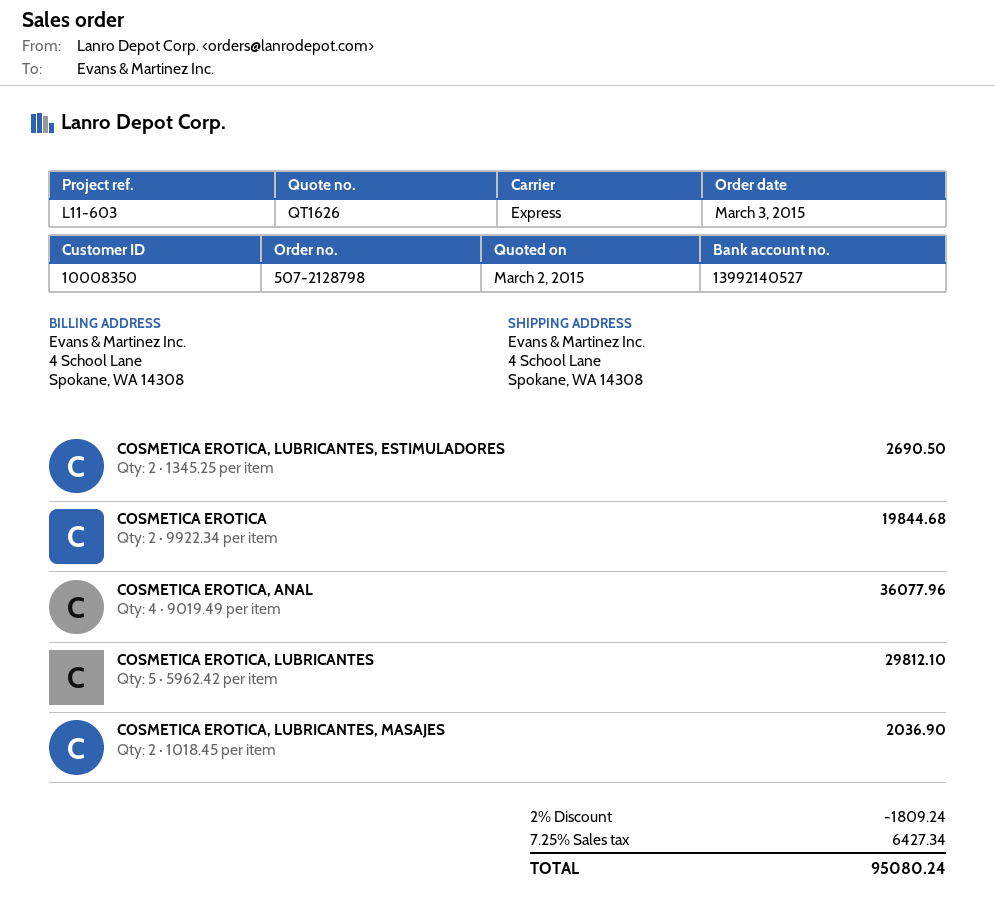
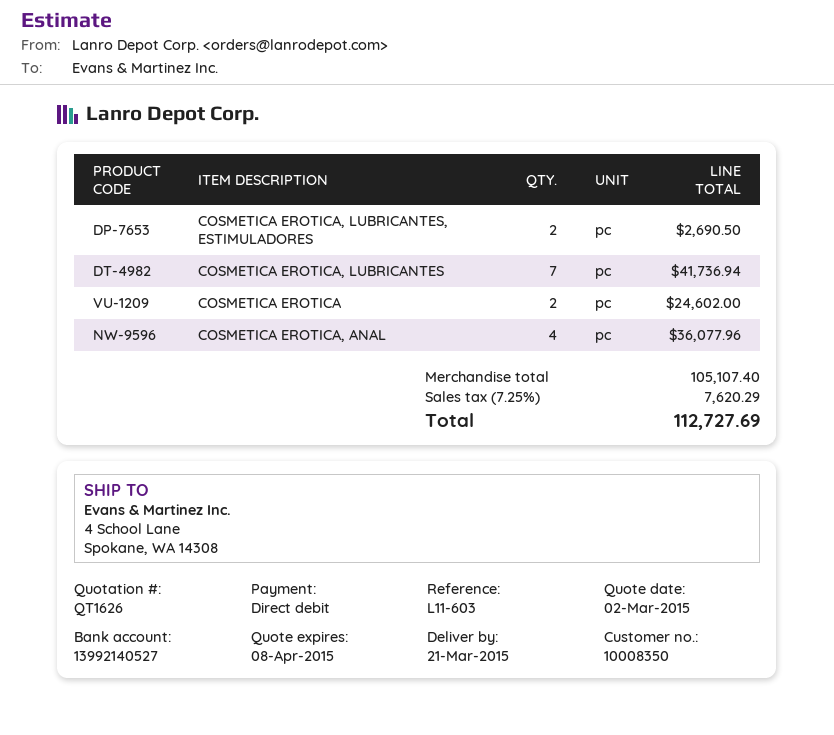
COSMETICA EROTICA: 2 for 19844.68 -> 2 for 24602.00
COSMETICA EROTICA, LUBRICANTES: 5 for 29812.10 -> 7 for 41736.94
COSMETICA EROTICA, LUBRICANTES, MASAJES: 2 for 2036.90 -> none
discount: 2% = 1809.24 -> none
tax: 7.25% = 6427.34 -> 7.25% = 7620.29
total: 95080.24 -> 112727.69

